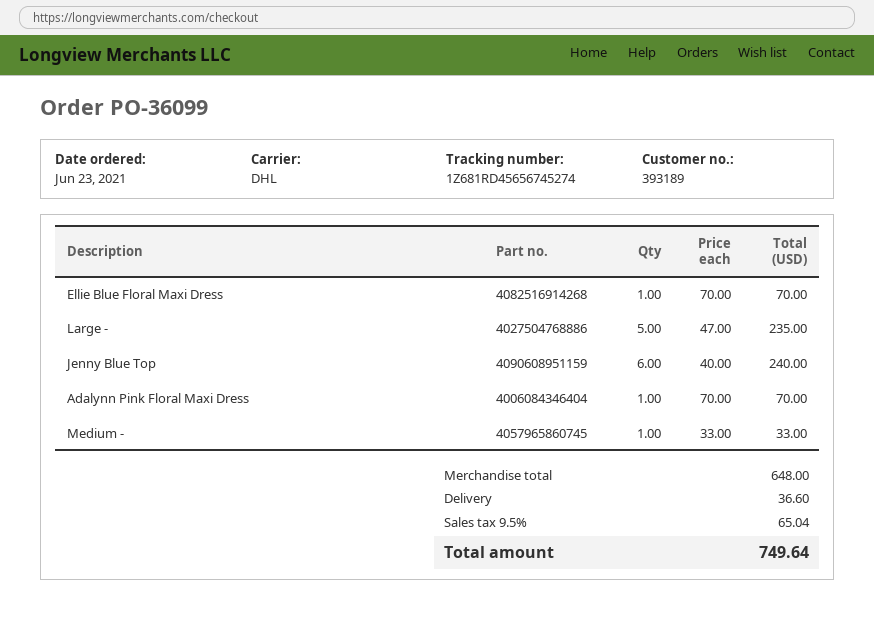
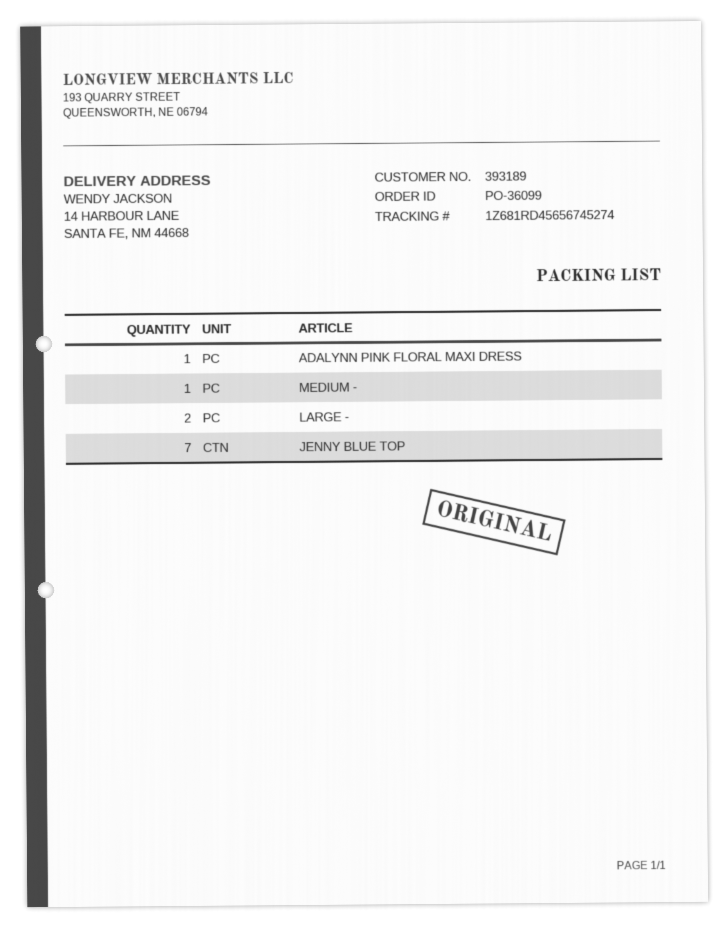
Ellie Blue Floral Maxi Dress: 1 -> none
Large -: 5 -> 2
Jenny Blue Top: 6 -> 7

